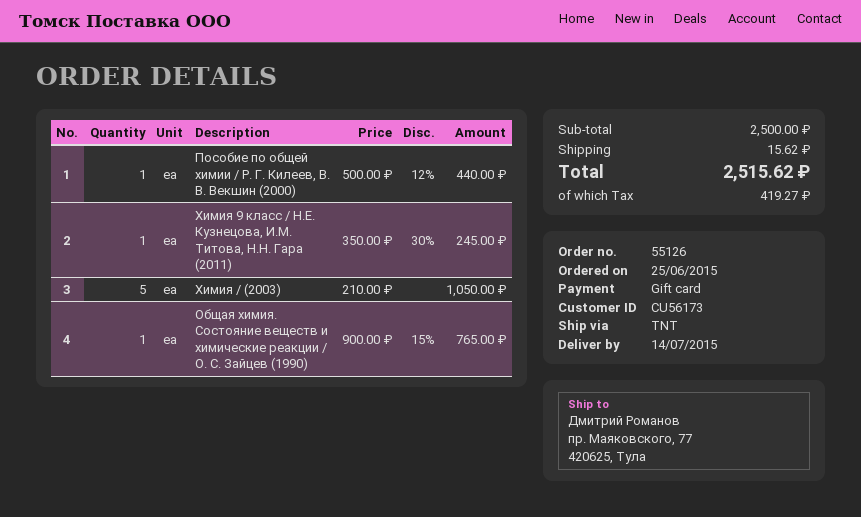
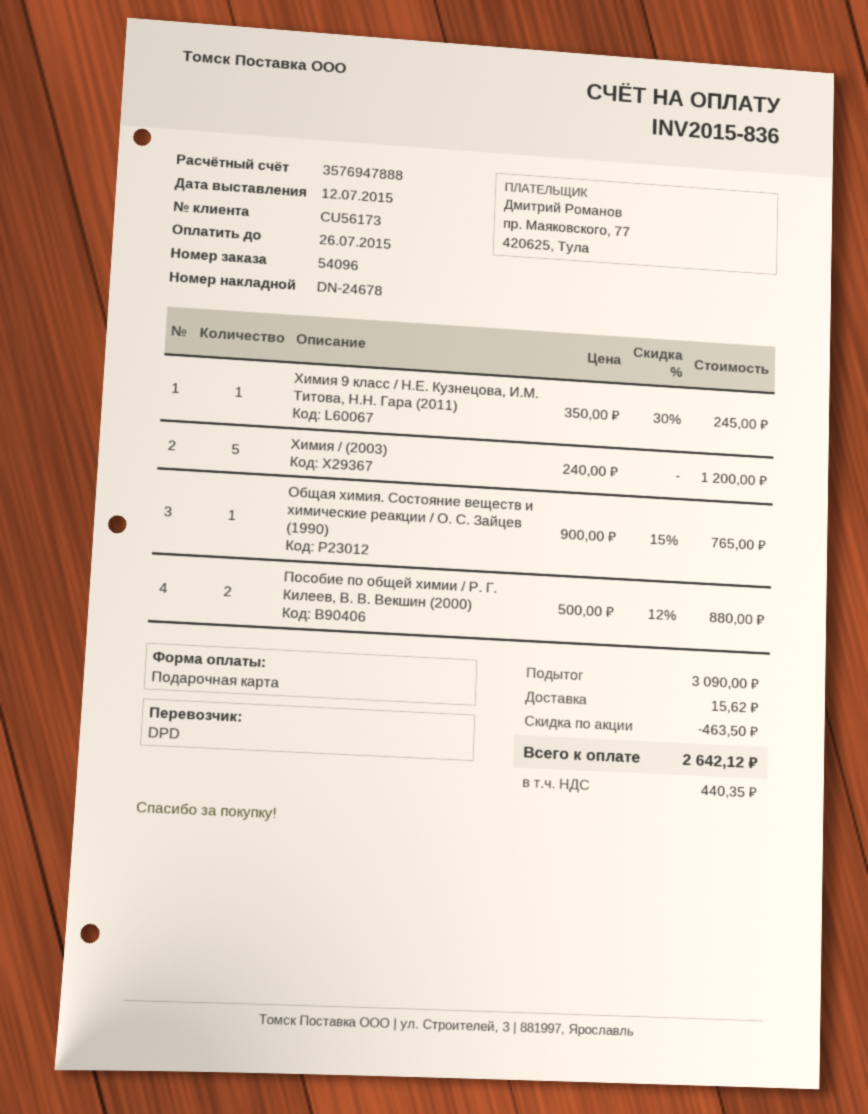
order number: 55126 -> 54096
shipping method: TNT -> DPD
Пособие по общей химии / Р. Г. Килеев, В. В. Векшин (2000): 1 x 500.00 - 12% = 440.00 -> 2 x 500.00 - 12% = 880.00
Химия / (2003): 5 x 210.00 = 1050.00 -> 5 x 240.00 = 1200.00
subtotal: 2500.00 -> 3090.00
discount: none -> 463.50
tax: 419.27 -> 440.35
total: 2515.62 -> 2642.12

